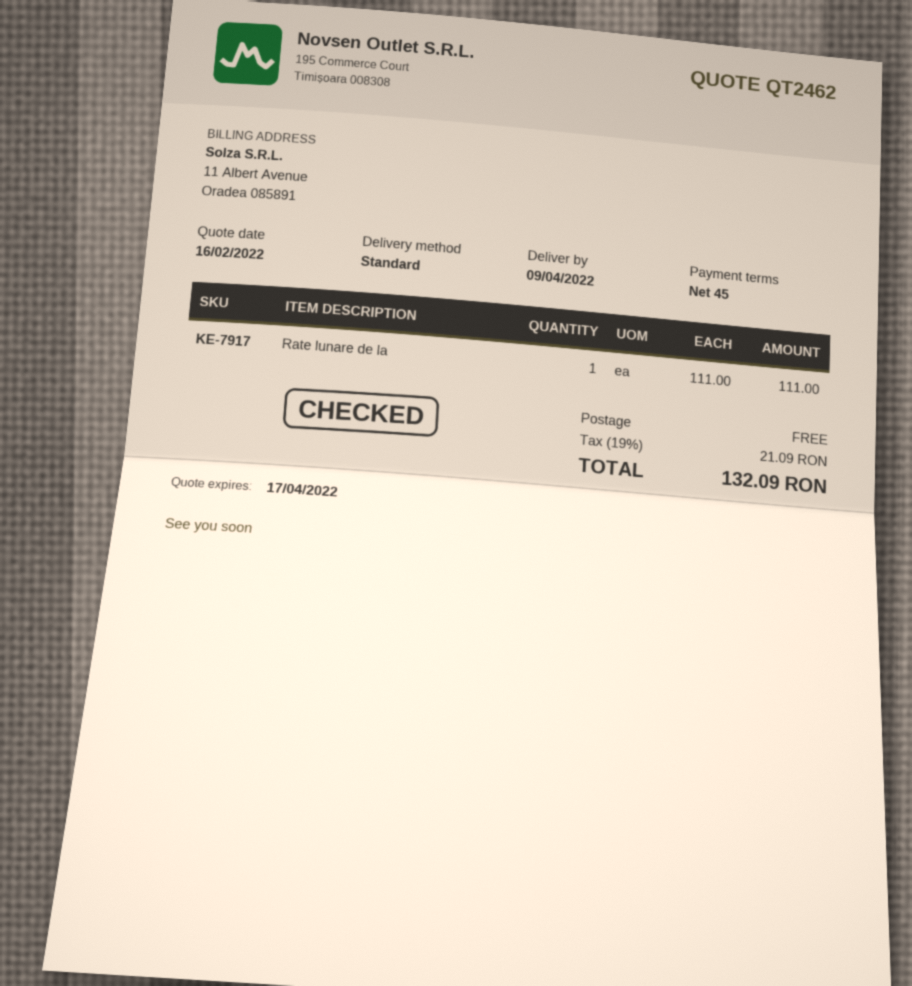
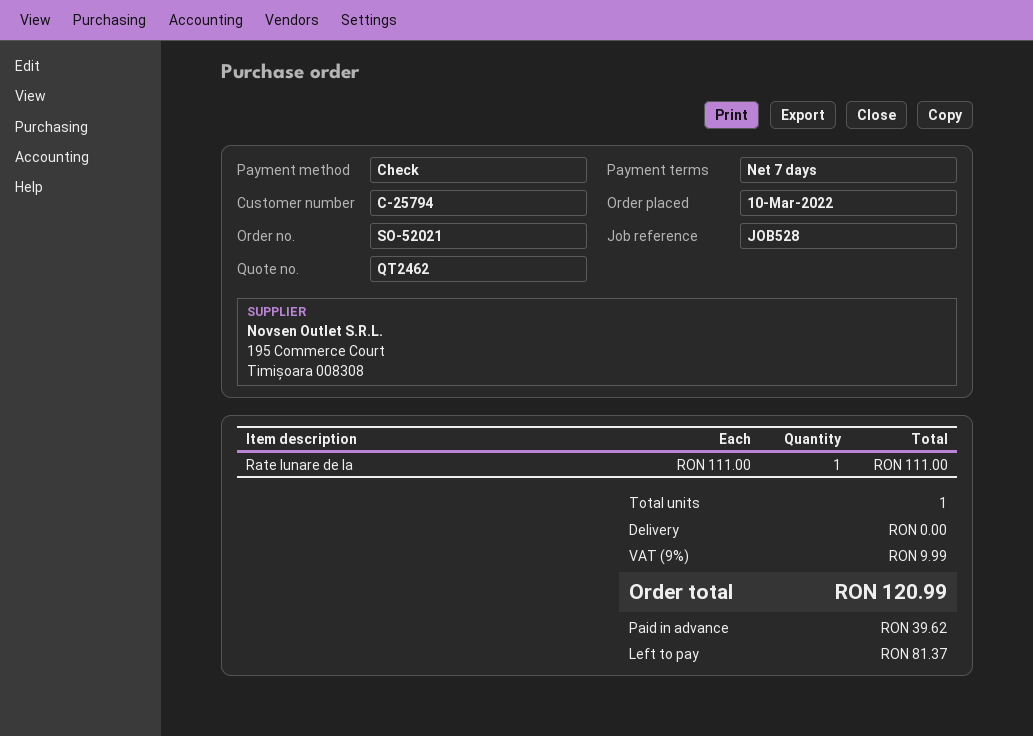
payment terms: 45 days -> 7 days
tax: 19% = 21.09 -> 9% = 9.99
total: 132.09 -> 120.99

